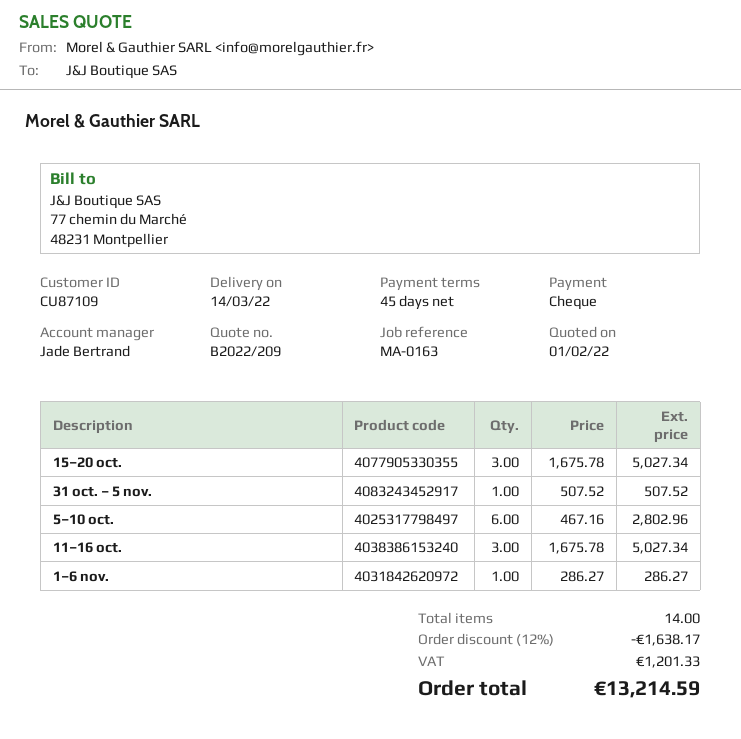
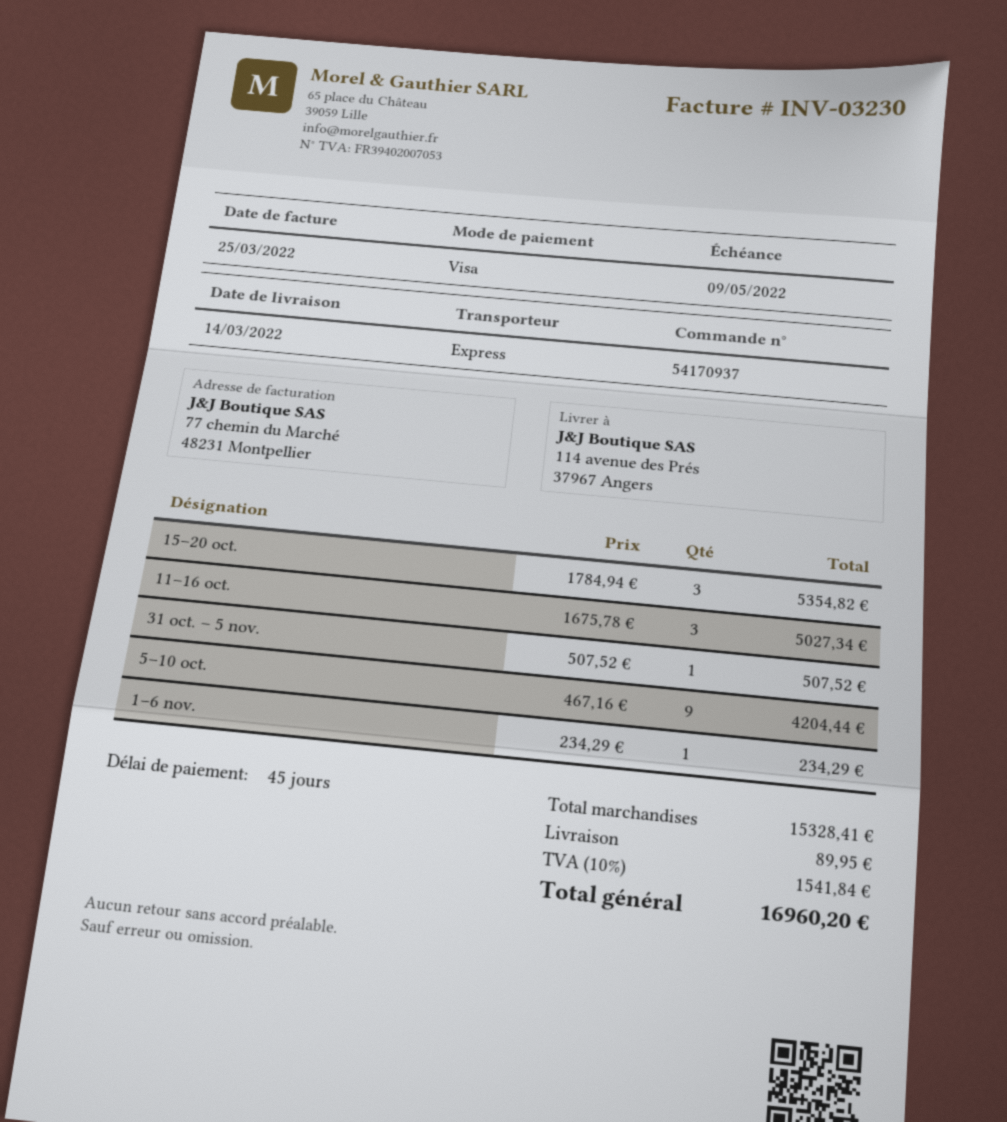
payment method: cheque -> Visa
15–20 oct.: 3 x 1675.78 = 5027.34 -> 3 x 1784.94 = 5354.82
5–10 oct.: 6 x 467.16 = 2802.96 -> 9 x 467.16 = 4204.44
1–6 nov.: 1 x 286.27 = 286.27 -> 1 x 234.29 = 234.29
discount: 12% = 1638.17 -> none
shipping: none -> 89.95
tax: 1201.33 -> 1541.84
total: 13214.59 -> 16960.20

